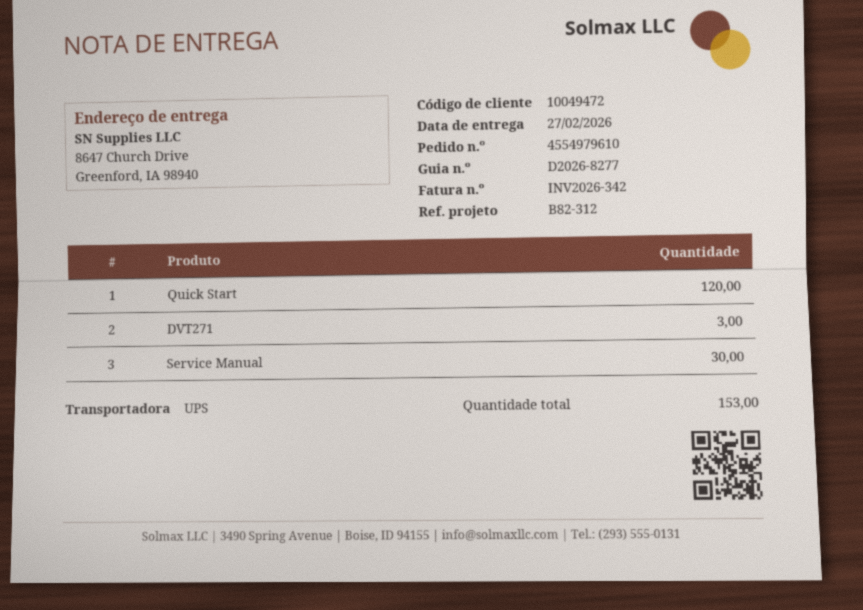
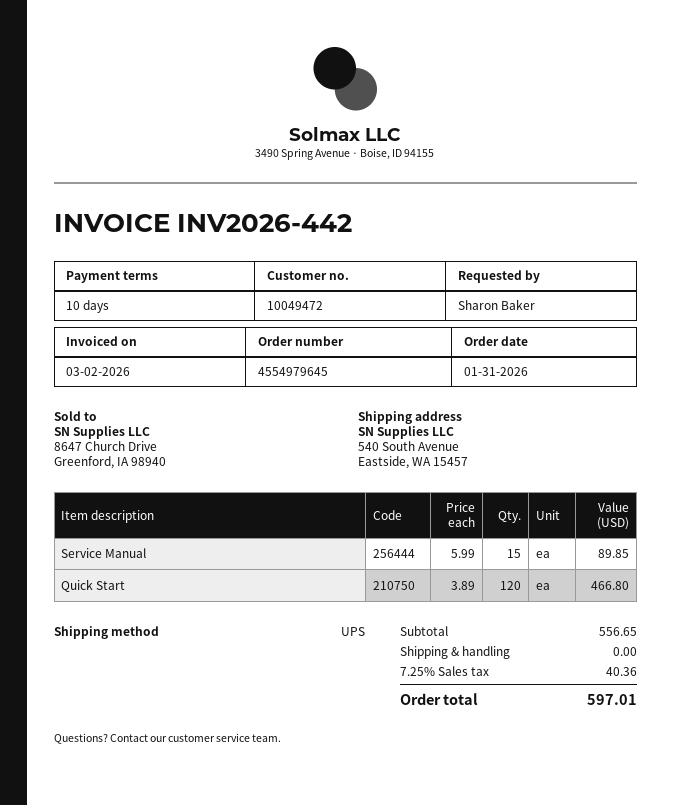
order number: 4554979610 -> 4554979645
invoice number: INV2026-342 -> INV2026-442
ship to: 8647 Church Drive, Greenford, IA 98940 -> 540 South Avenue, Eastside, WA 15457
DVT271: 3 -> none
Service Manual: 30 -> 15

